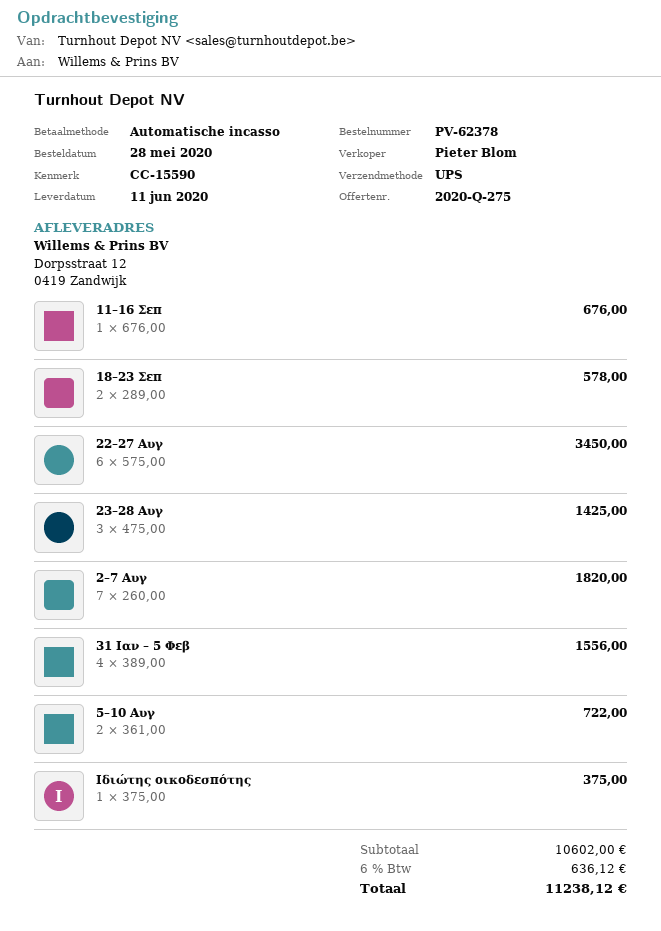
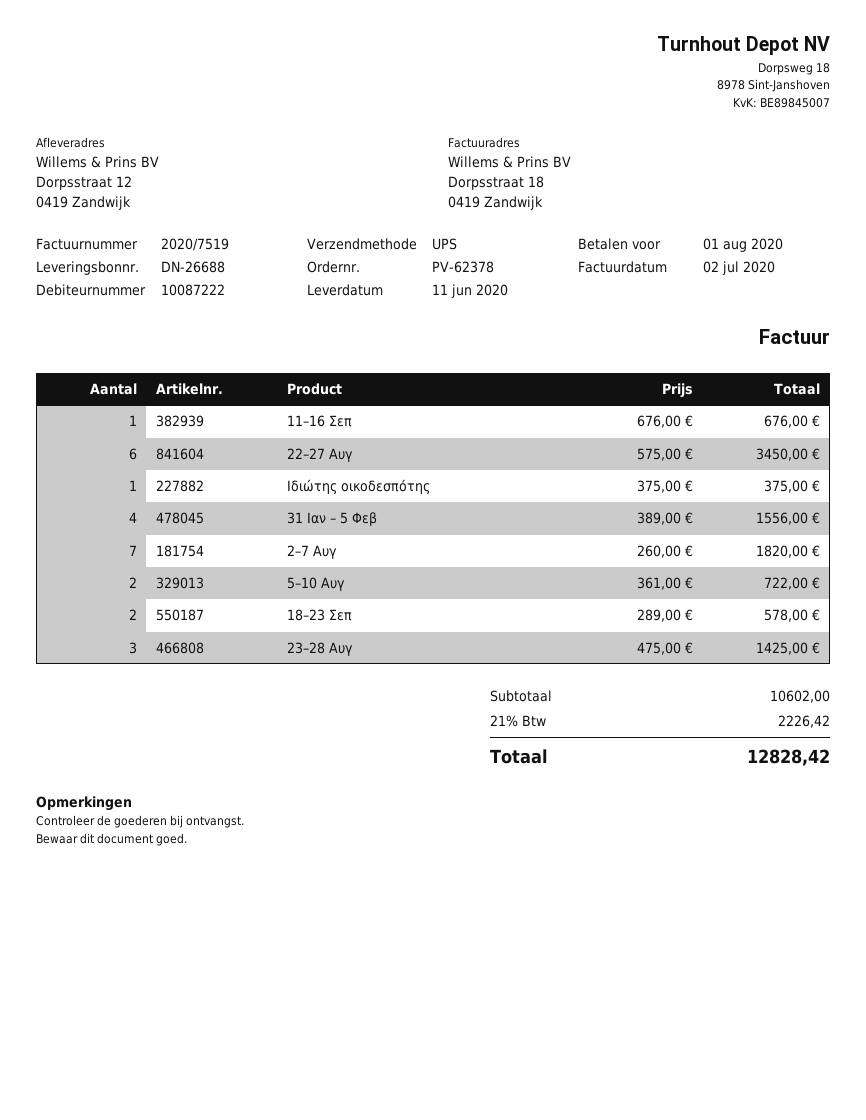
tax: 6% = 636.12 -> 21% = 2226.42
total: 11238.12 -> 12828.42

